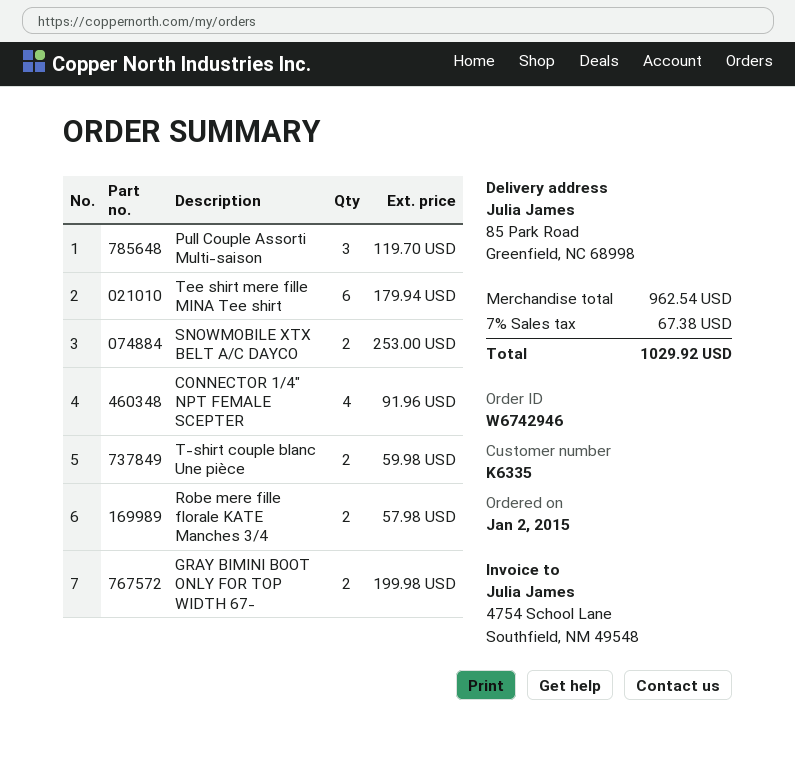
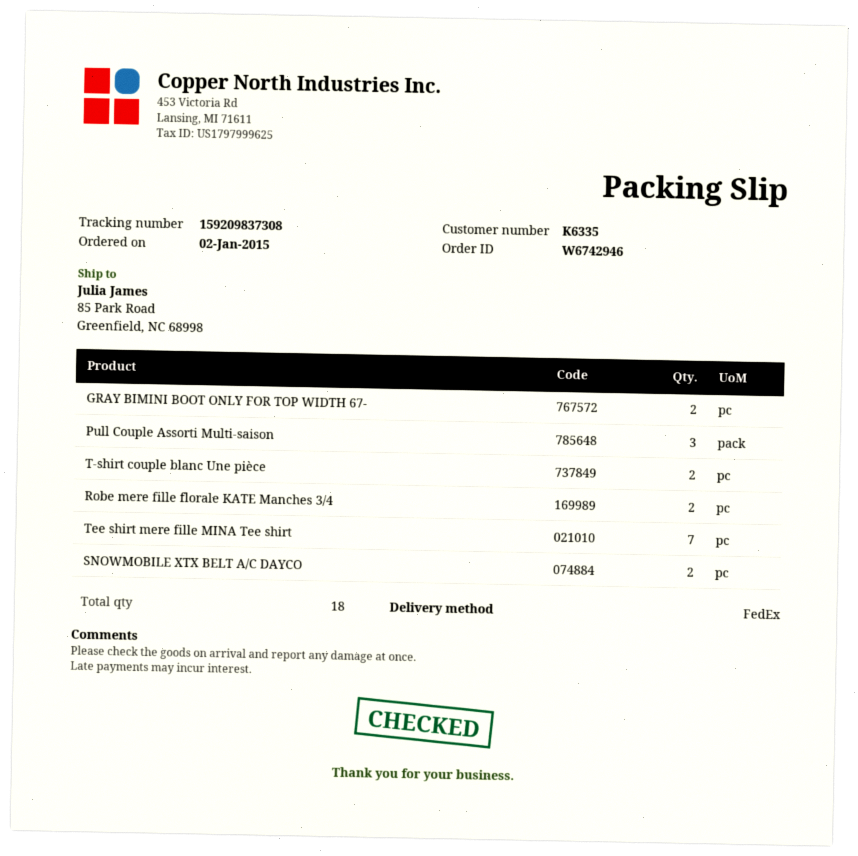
Tee shirt mere fille MINA Tee shirt: 6 -> 7
CONNECTOR 1/4" NPT FEMALE SCEPTER: 4 -> none

